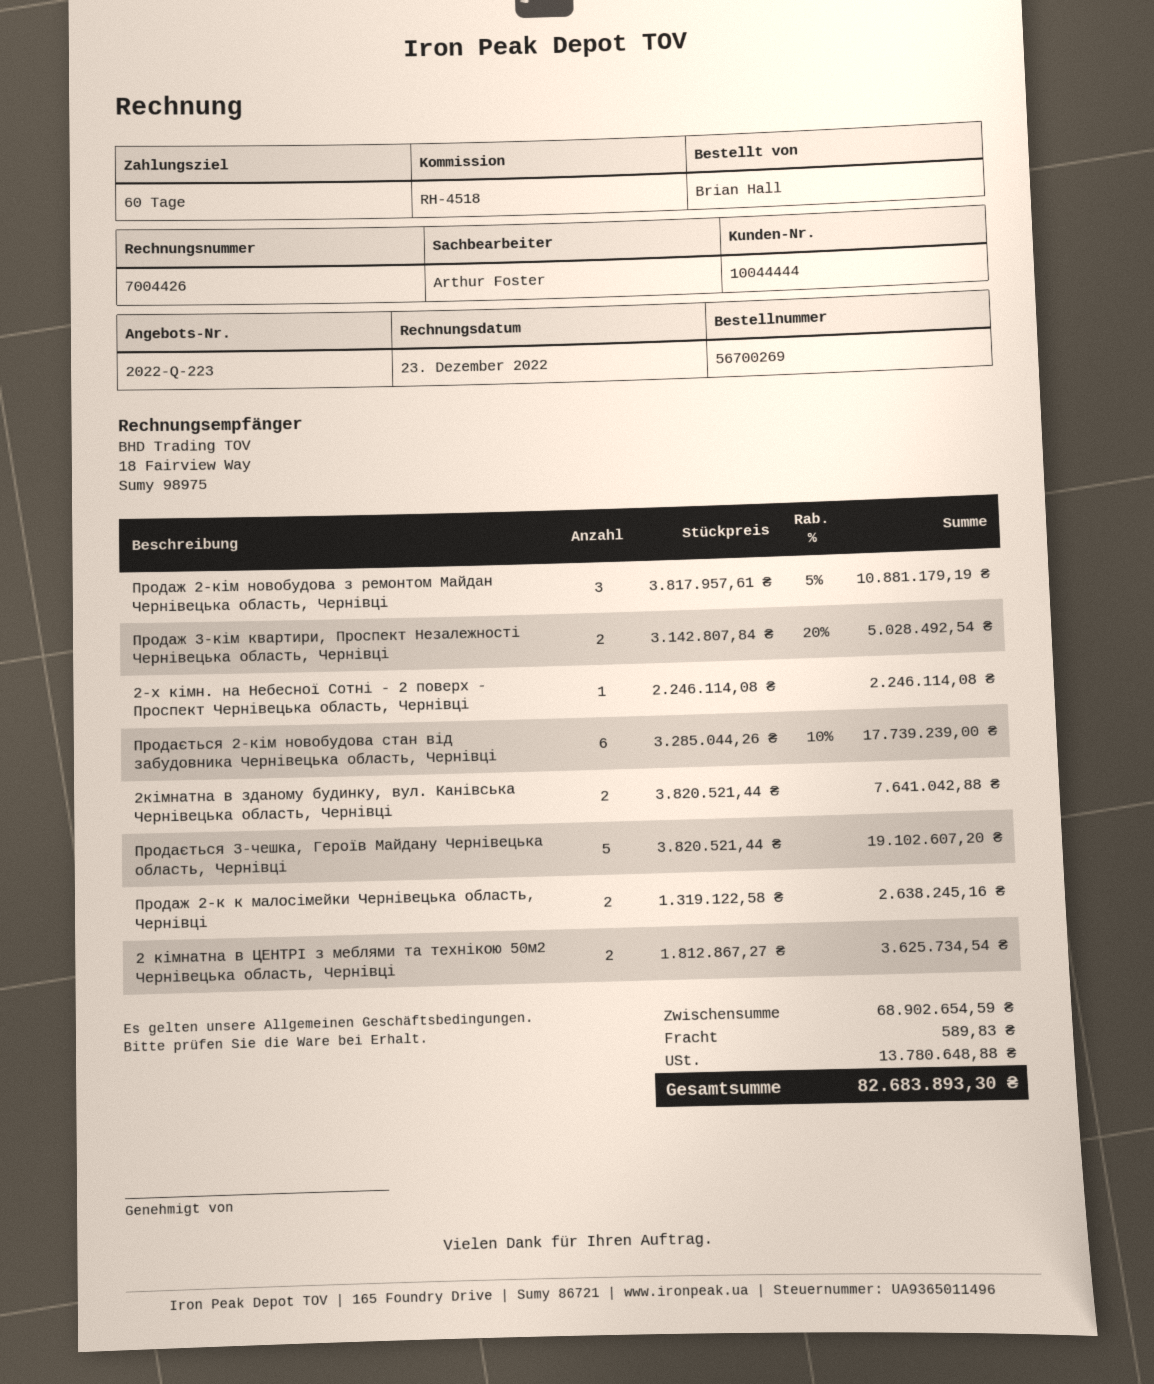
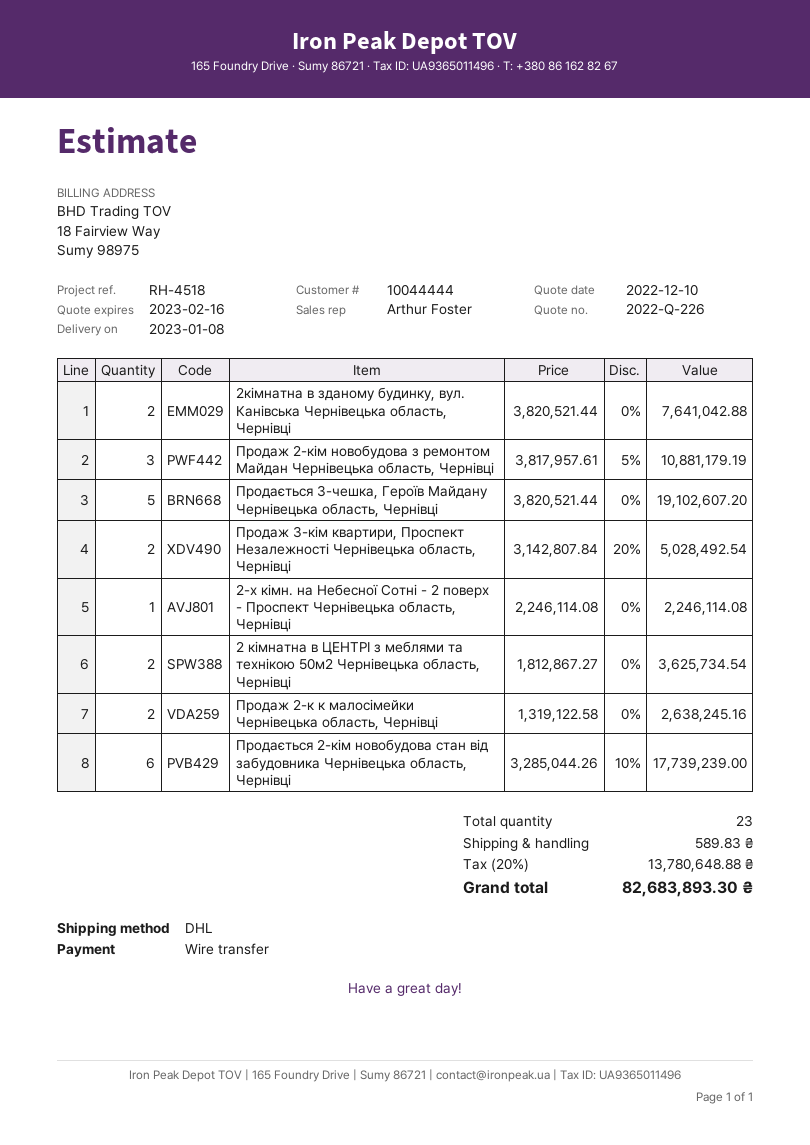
quote number: 2022-Q-223 -> 2022-Q-226

